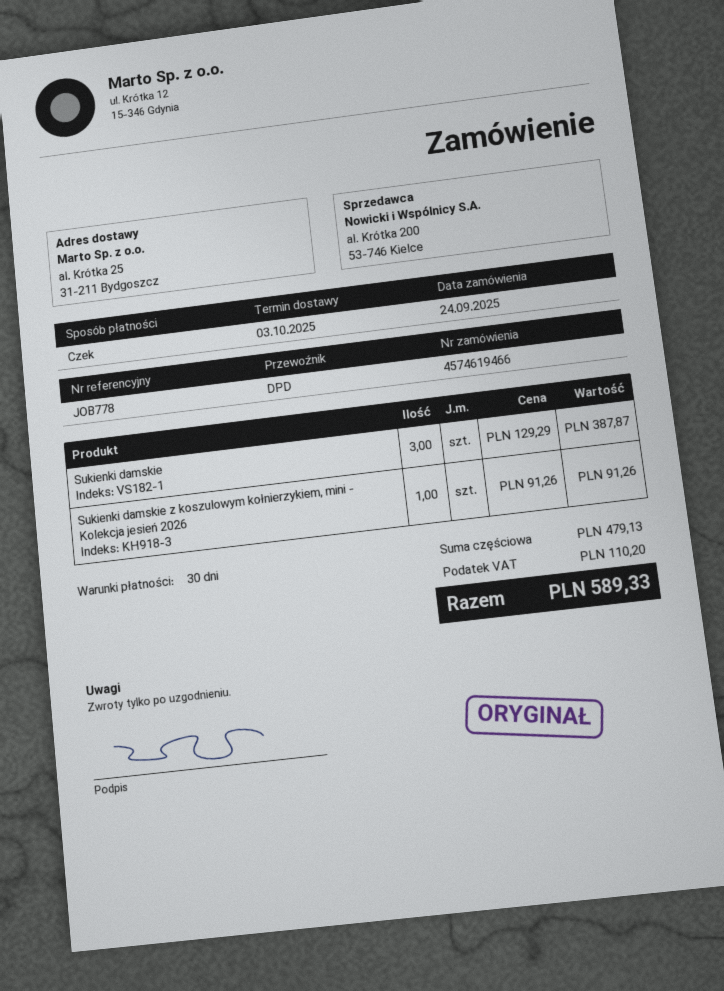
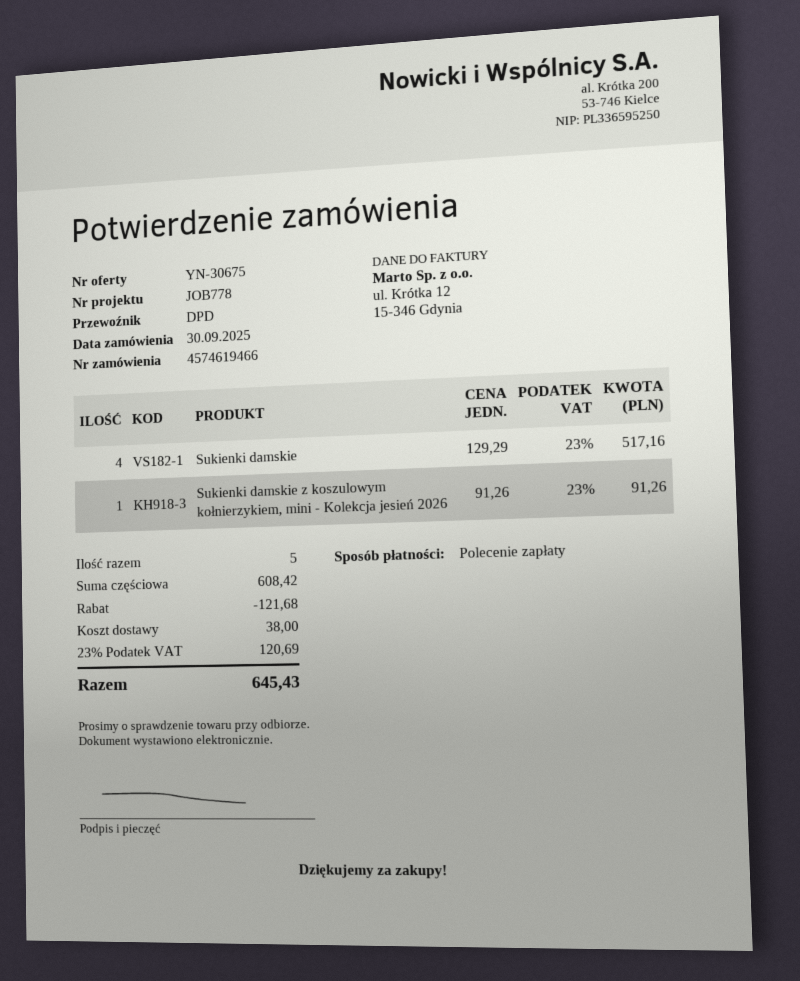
order date: 2025-09-24 -> 2025-09-30
payment method: cheque -> direct debit
Sukienki damskie: 3 x 129.29 = 387.87 -> 4 x 129.29 = 517.16
subtotal: 479.13 -> 608.42
discount: none -> 121.68
shipping: none -> 38.00
tax: 110.20 -> 120.69
total: 589.33 -> 645.43

